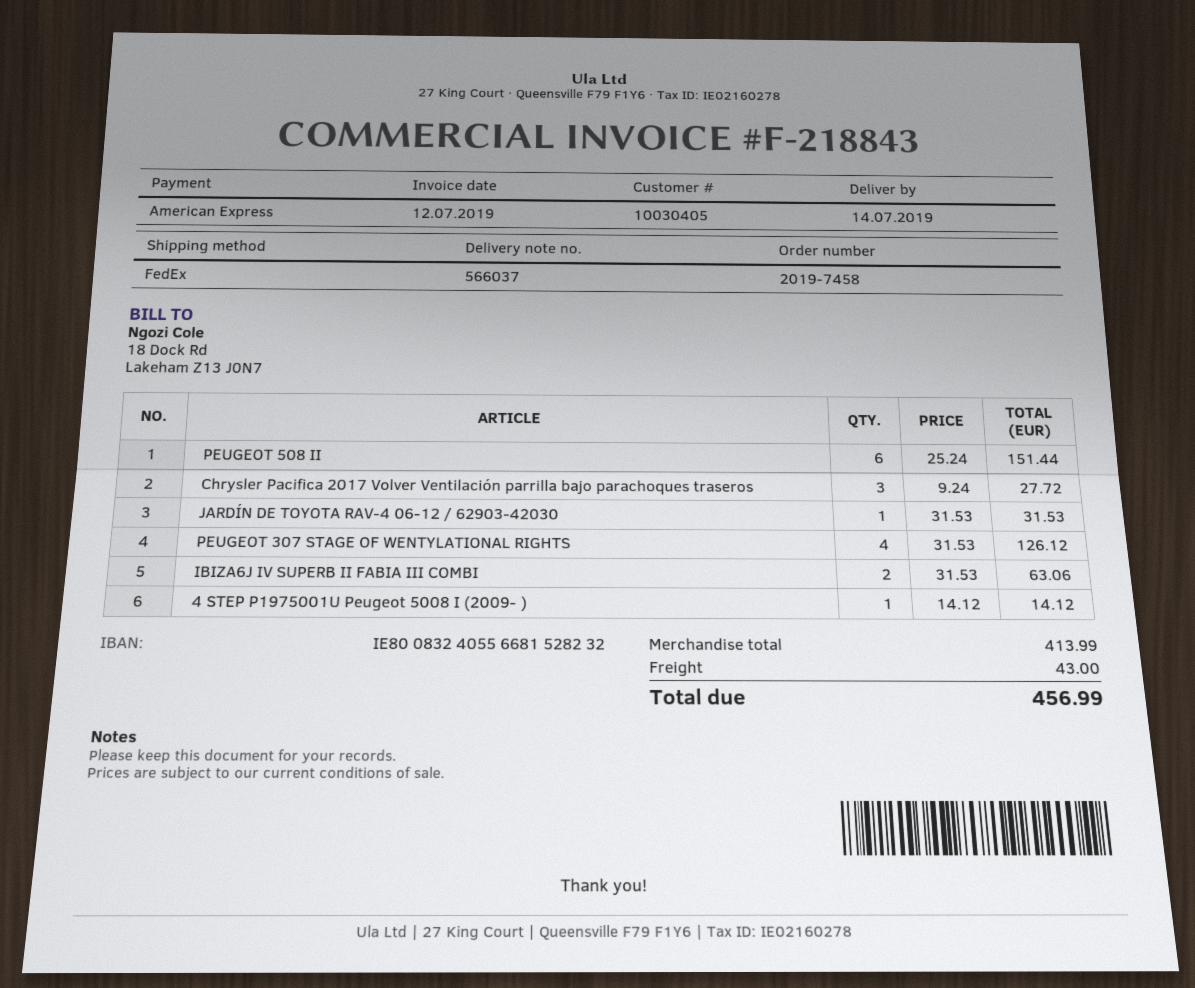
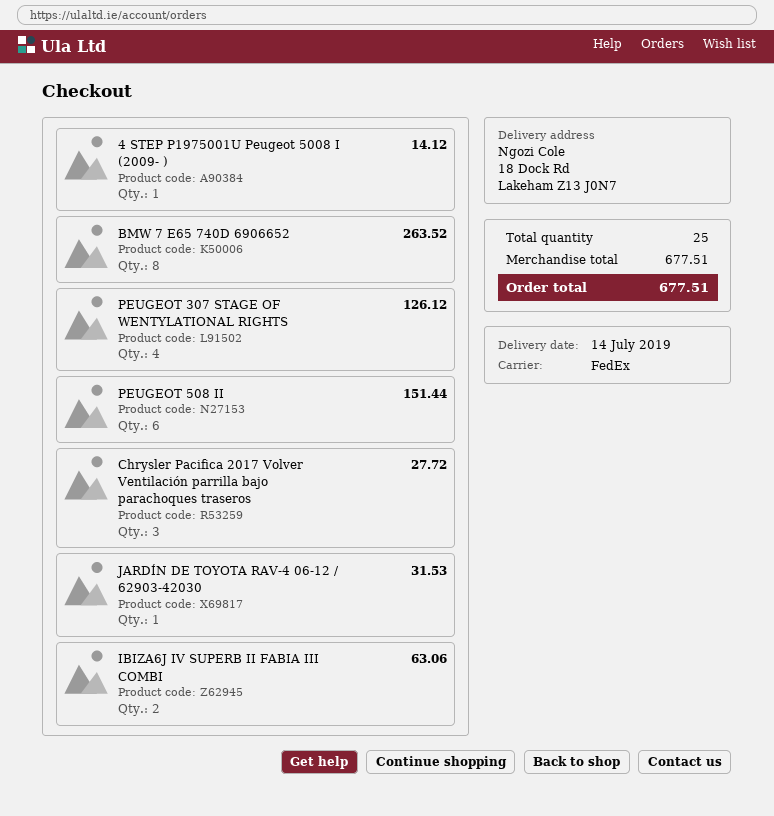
BMW 7 E65 740D 6906652: none -> 8 for 263.52
subtotal: 413.99 -> 677.51
shipping: 43.00 -> none
total: 456.99 -> 677.51

